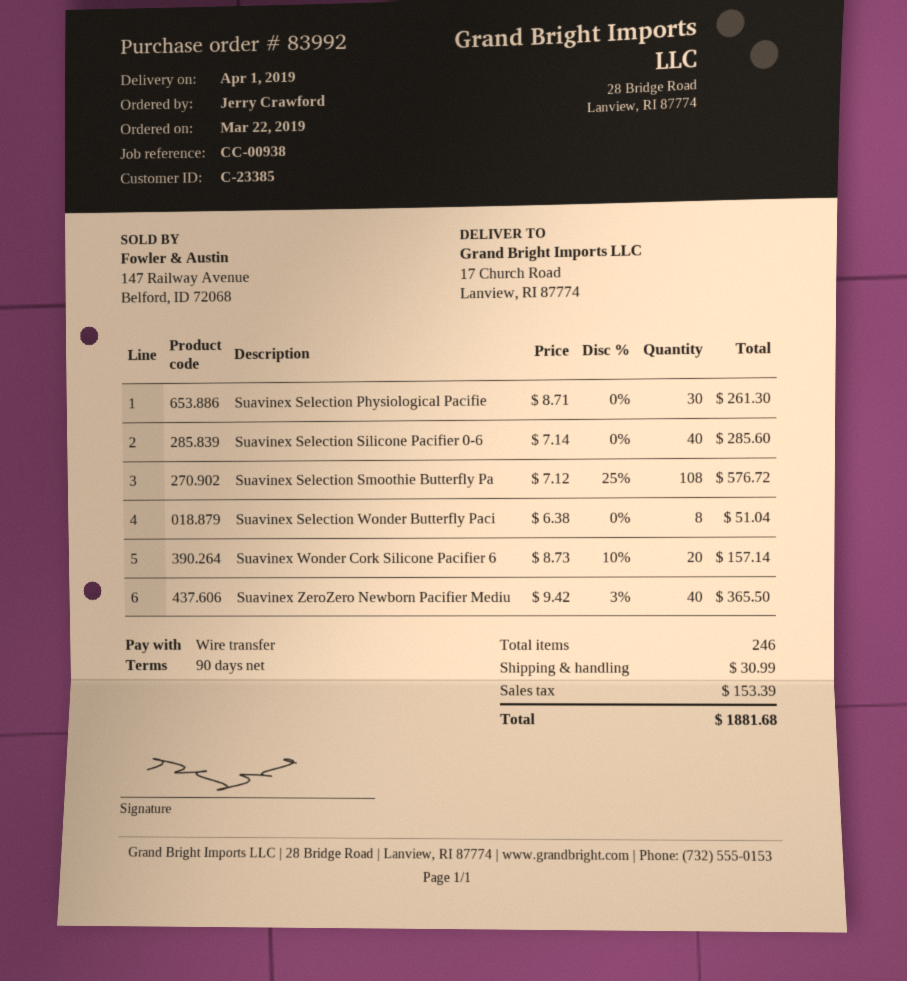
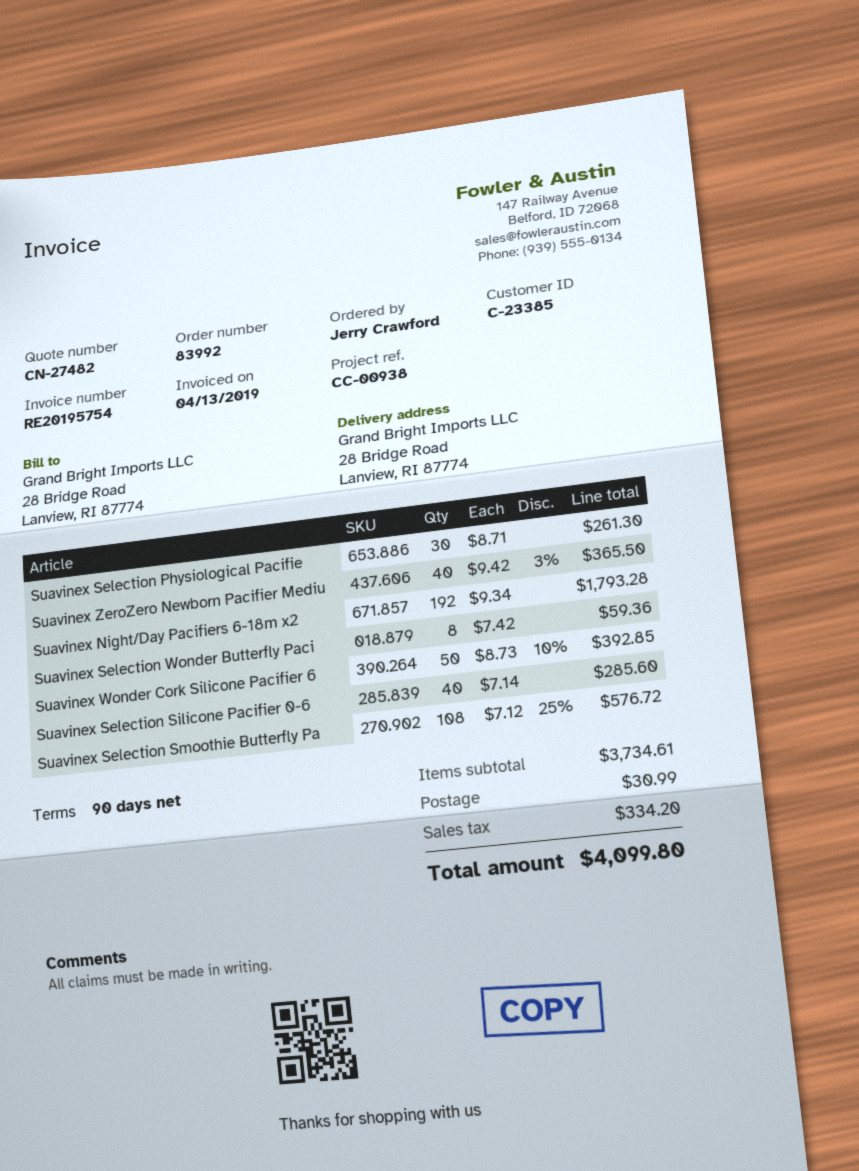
ship to: 17 Church Road, Lanview, RI 87774 -> 28 Bridge Road, Lanview, RI 87774
Suavinex Selection Wonder Butterfly Paci: 8 x 6.38 = 51.04 -> 8 x 7.42 = 59.36
Suavinex Wonder Cork Silicone Pacifier 6: 20 x 8.73 - 10% = 157.14 -> 50 x 8.73 - 10% = 392.85
Suavinex Night/Day Pacifiers 6-18m x2: none -> 192 x 9.34 = 1793.28
tax: 153.39 -> 334.20
total: 1881.68 -> 4099.80

